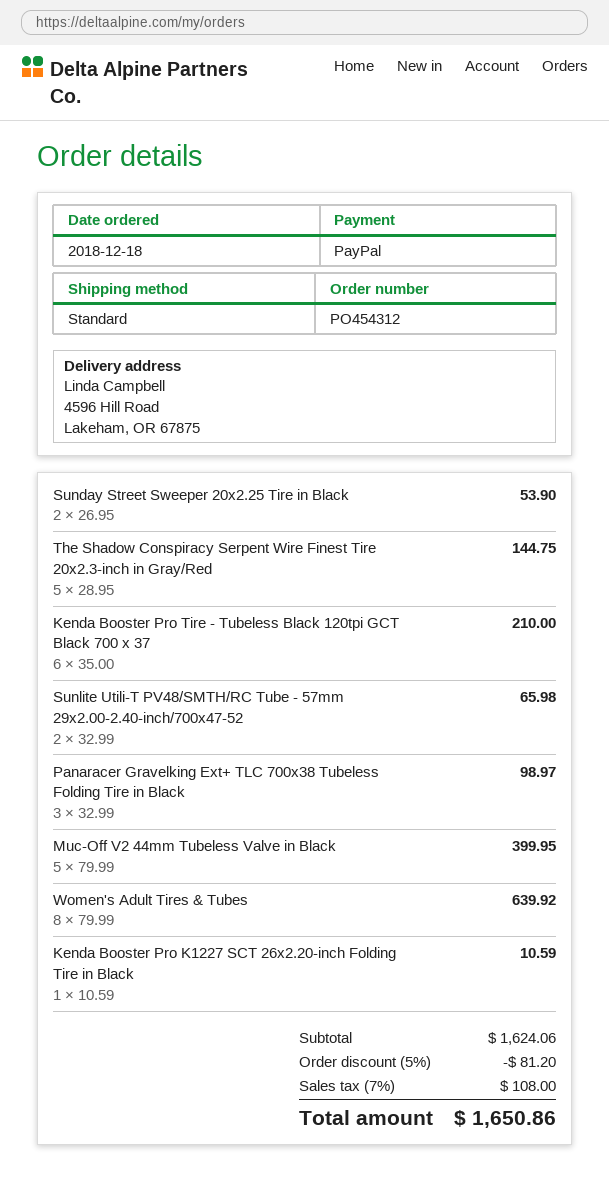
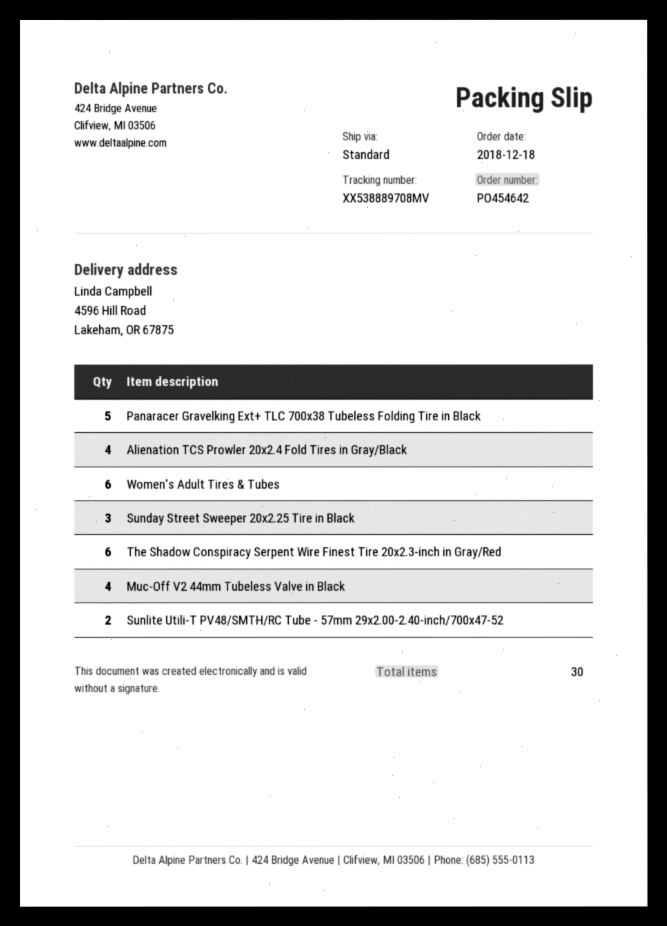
order number: PO454312 -> PO454642
Sunday Street Sweeper 20x2.25 Tire in Black: 2 -> 3
The Shadow Conspiracy Serpent Wire Finest Tire 20x2.3-inch in Gray/Red: 5 -> 6
Kenda Booster Pro Tire - Tubeless Black 120tpi GCT Black 700 x 37: 6 -> none
Panaracer Gravelking Ext+ TLC 700x38 Tubeless Folding Tire in Black: 3 -> 5
Muc-Off V2 44mm Tubeless Valve in Black: 5 -> 4
Women's Adult Tires & Tubes: 8 -> 6
Kenda Booster Pro K1227 SCT 26x2.20-inch Folding Tire in Black: 1 -> none
Alienation TCS Prowler 20x2.4 Fold Tires in Gray/Black: none -> 4

